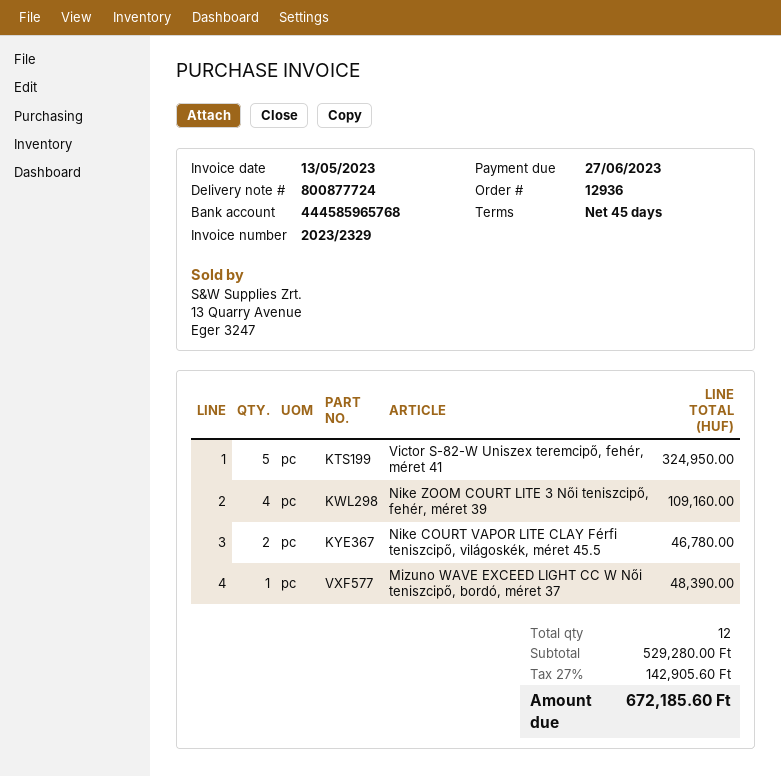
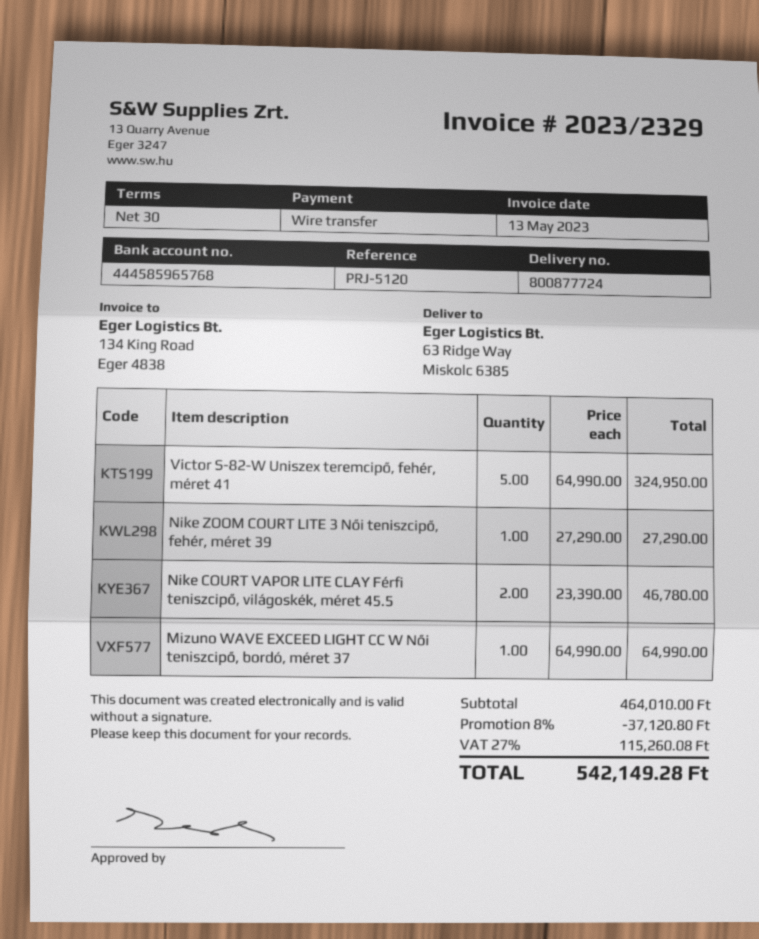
payment terms: 45 days -> 30 days
Nike ZOOM COURT LITE 3 Női teniszcipő, fehér, méret 39: 4 for 109160.00 -> 1 for 27290.00
Mizuno WAVE EXCEED LIGHT CC W Női teniszcipő, bordó, méret 37: 1 for 48390.00 -> 1 for 64990.00
subtotal: 529280.00 -> 464010.00
discount: none -> 8% = 37120.80
tax: 27% = 142905.60 -> 27% = 115260.08
total: 672185.60 -> 542149.28

